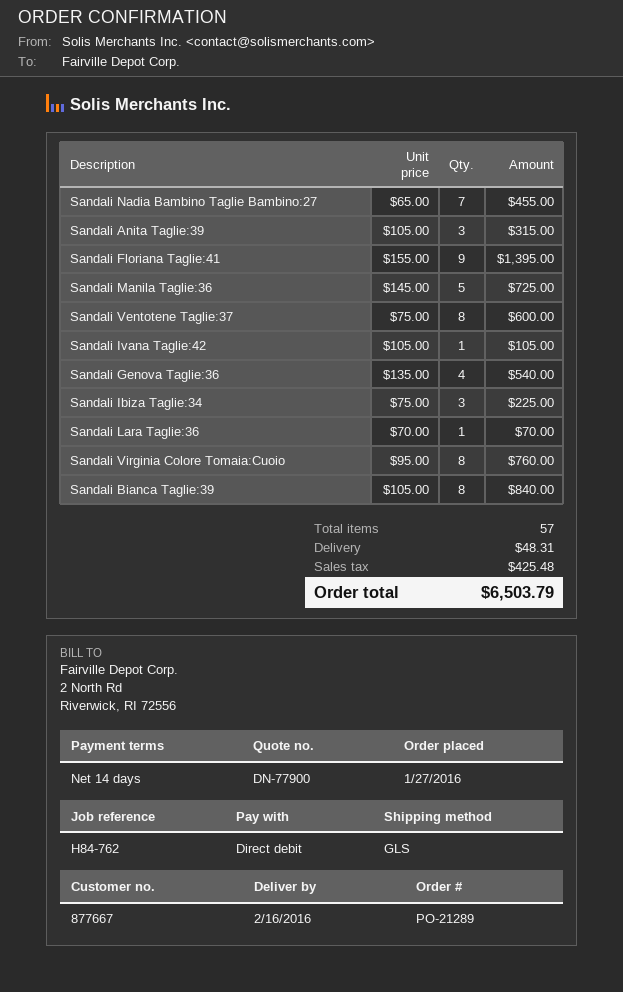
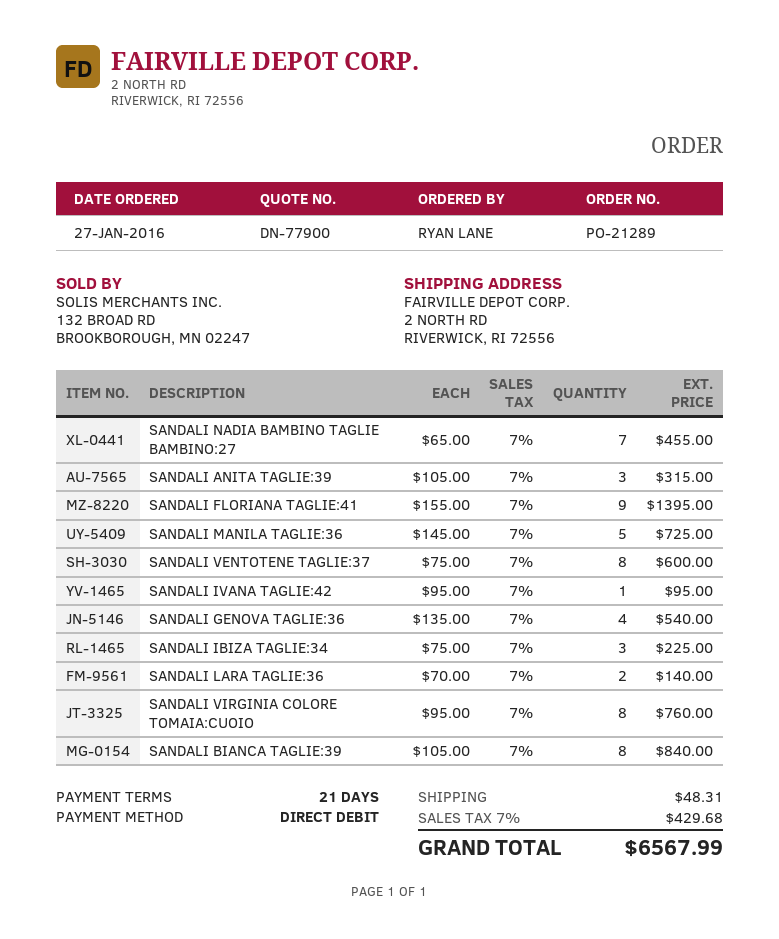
payment terms: 14 days -> 21 days
Sandali Ivana Taglie:42: 1 x 105.00 = 105.00 -> 1 x 95.00 = 95.00
Sandali Lara Taglie:36: 1 x 70.00 = 70.00 -> 2 x 70.00 = 140.00
tax: 425.48 -> 429.68
total: 6503.79 -> 6567.99

